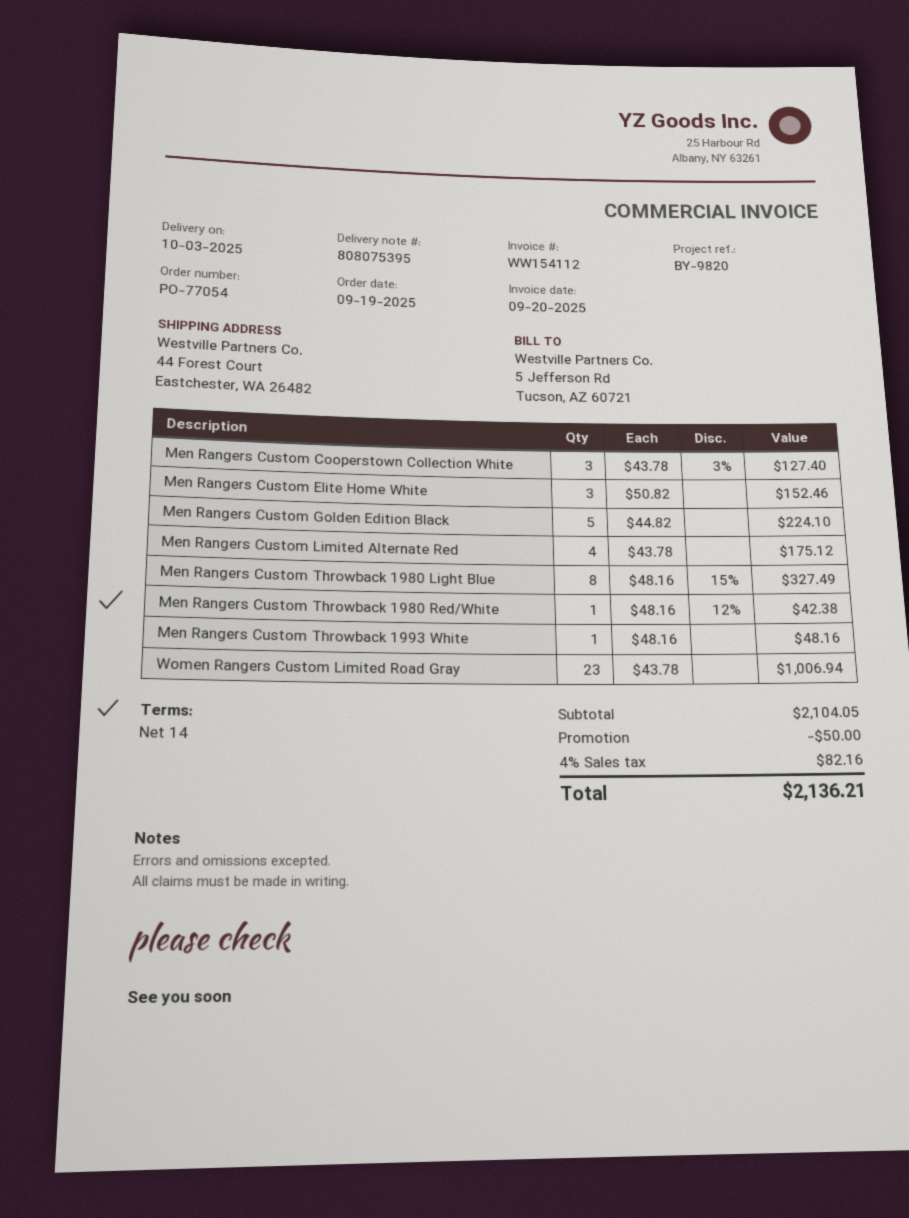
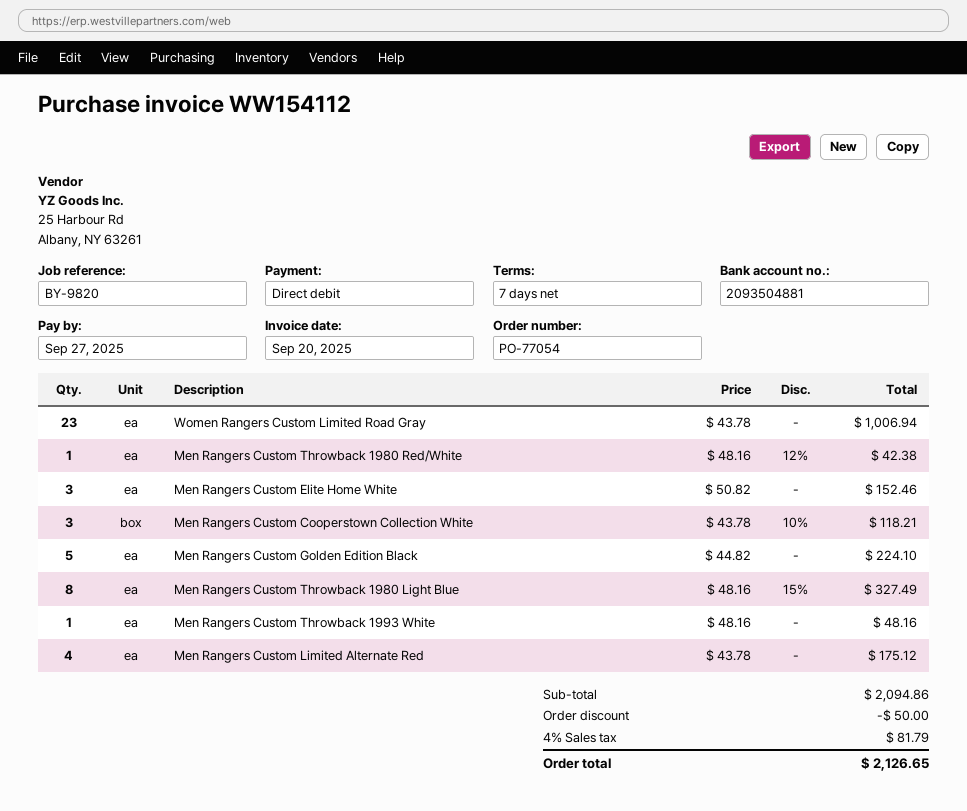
payment terms: 14 days -> 7 days
Men Rangers Custom Cooperstown Collection White: 3 x 43.78 - 3% = 127.40 -> 3 x 43.78 - 10% = 118.21
subtotal: 2104.05 -> 2094.86
tax: 4% = 82.16 -> 4% = 81.79
total: 2136.21 -> 2126.65

